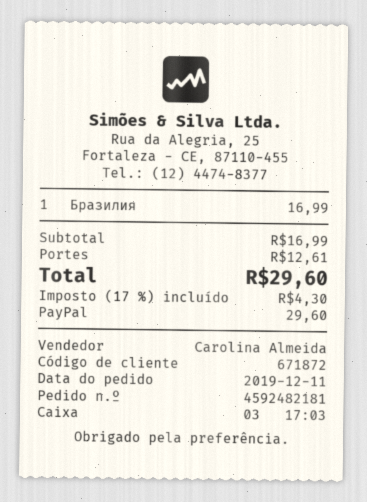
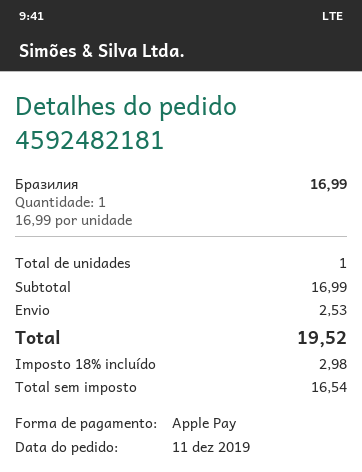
payment method: PayPal -> Apple Pay
shipping: 12.61 -> 2.53
tax: 17% = 4.30 -> 18% = 2.98
total: 29.60 -> 19.52

